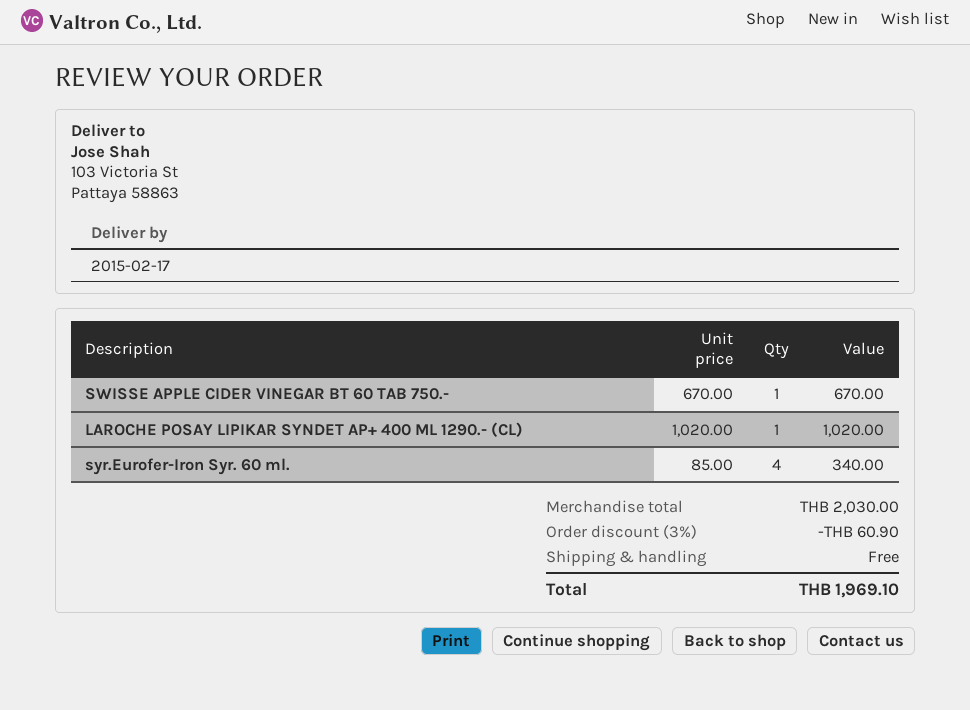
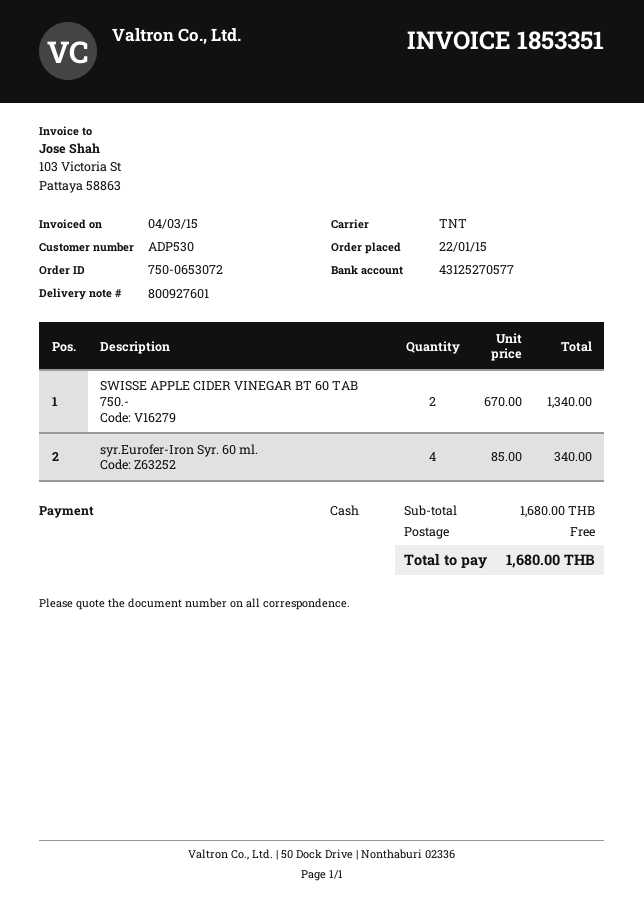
SWISSE APPLE CIDER VINEGAR BT 60 TAB 750.-: 1 x 670.00 = 670.00 -> 2 x 670.00 = 1340.00
LAROCHE POSAY LIPIKAR SYNDET AP+ 400 ML 1290.- (CL): 1 x 1020.00 = 1020.00 -> none
subtotal: 2030.00 -> 1680.00
discount: 3% = 60.90 -> none
total: 1969.10 -> 1680.00

